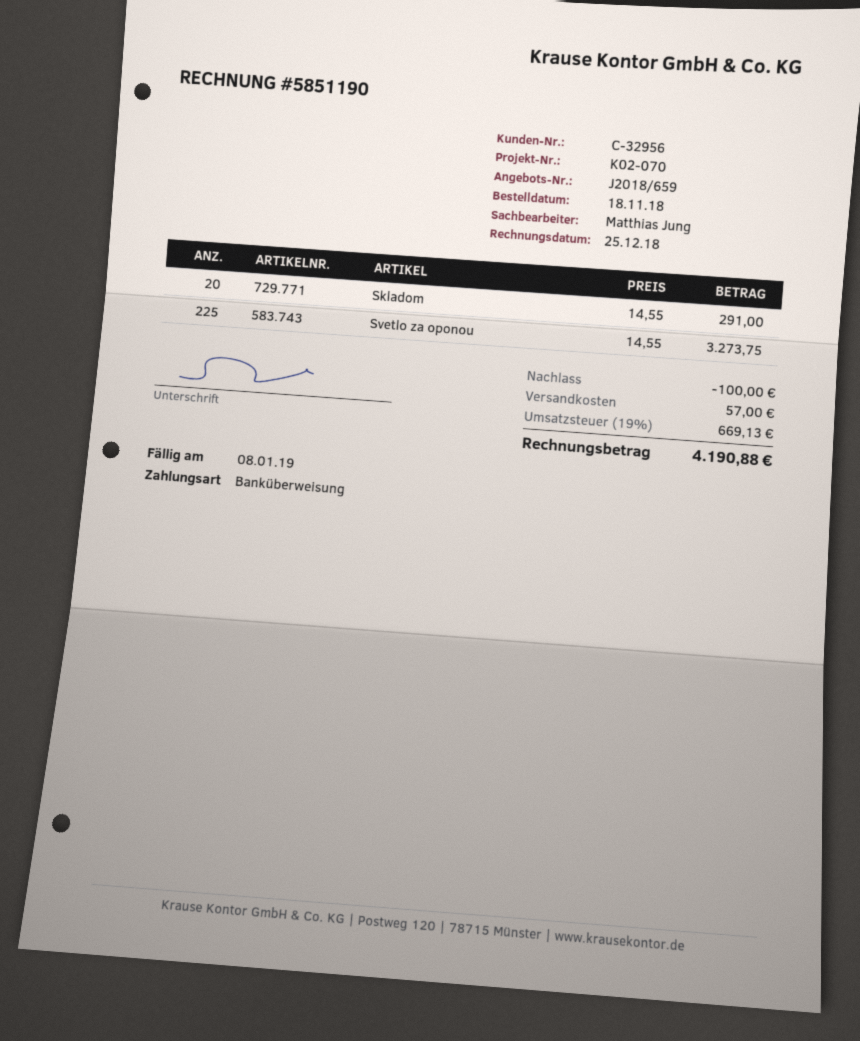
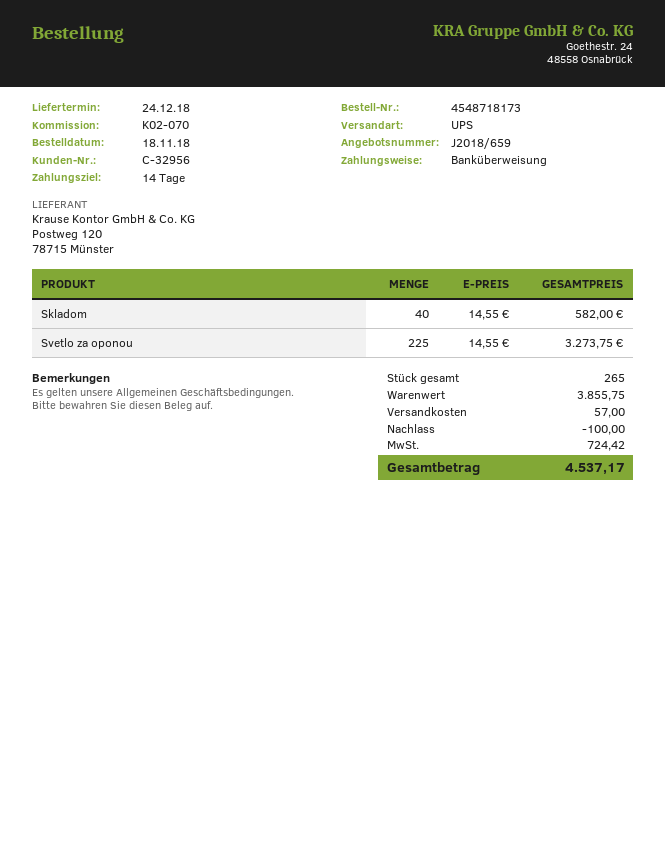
Skladom: 20 x 14.55 = 291.00 -> 40 x 14.55 = 582.00
tax: 669.13 -> 724.42
total: 4190.88 -> 4537.17

